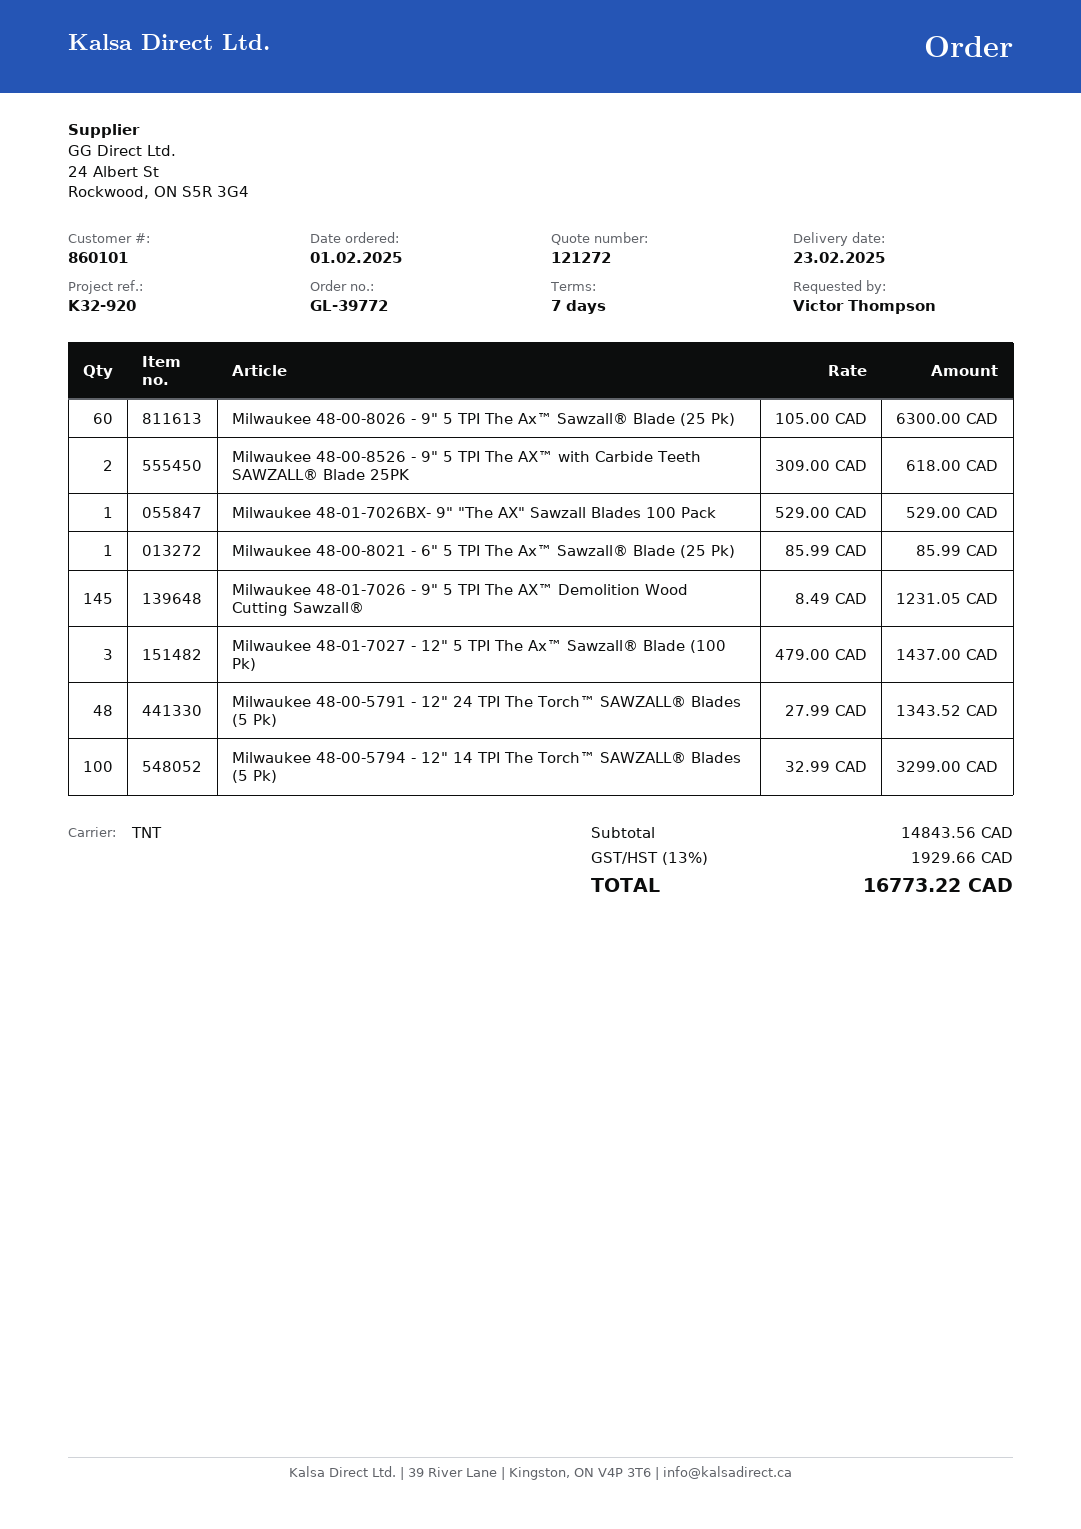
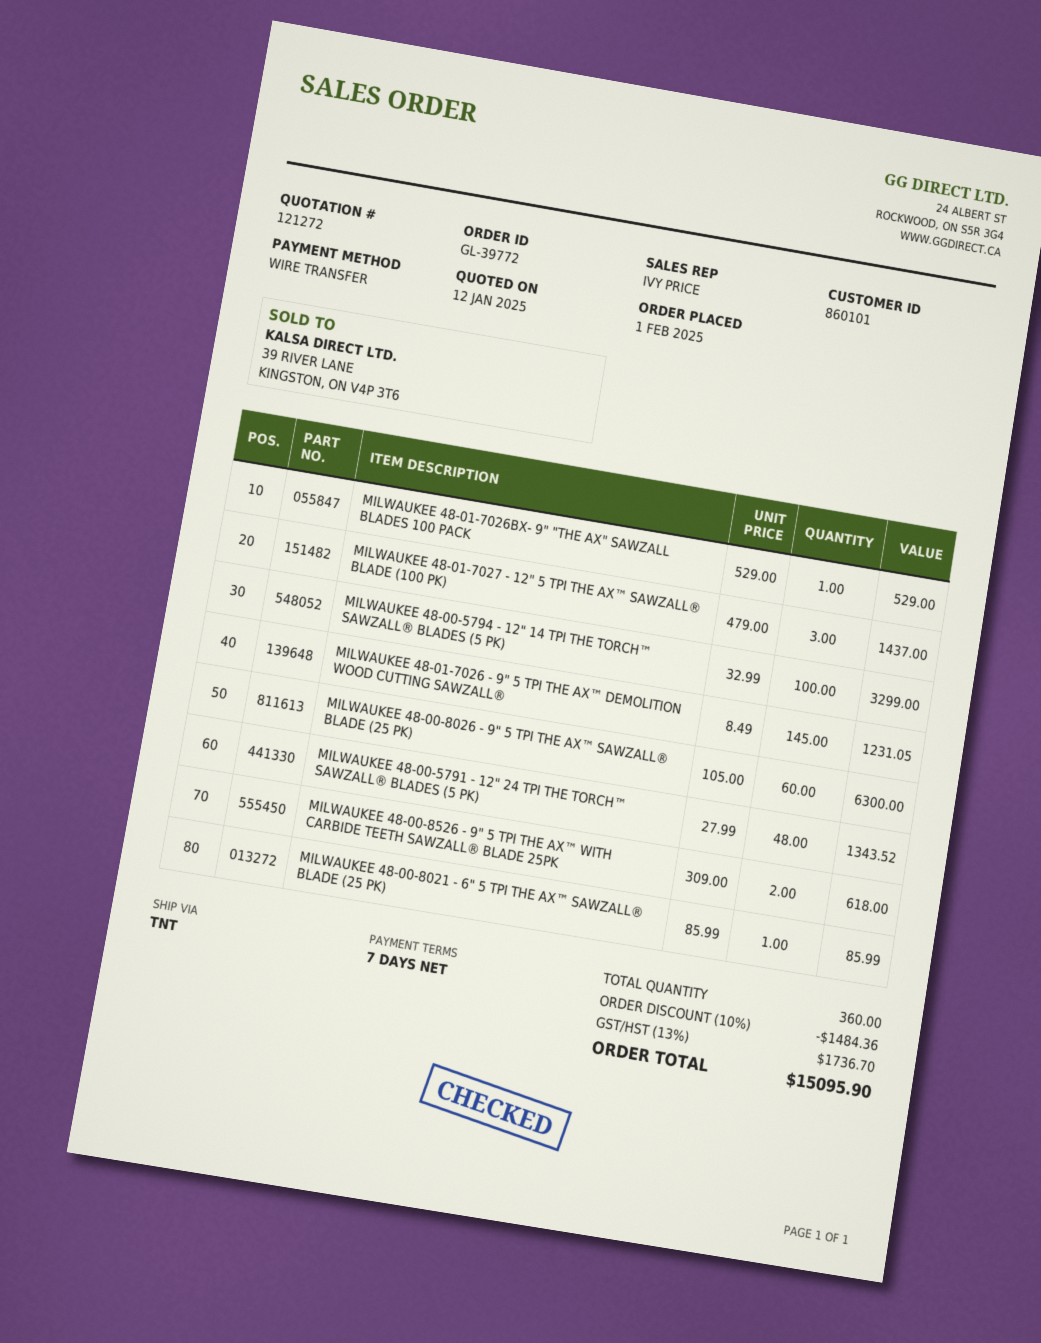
discount: none -> 10% = 1484.36
tax: 13% = 1929.66 -> 13% = 1736.70
total: 16773.22 -> 15095.90

